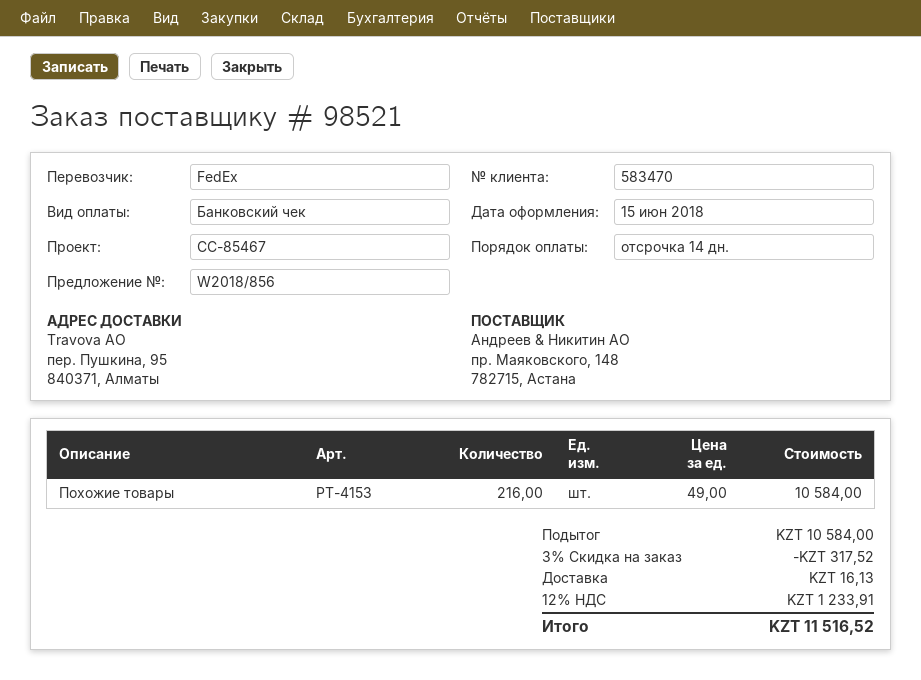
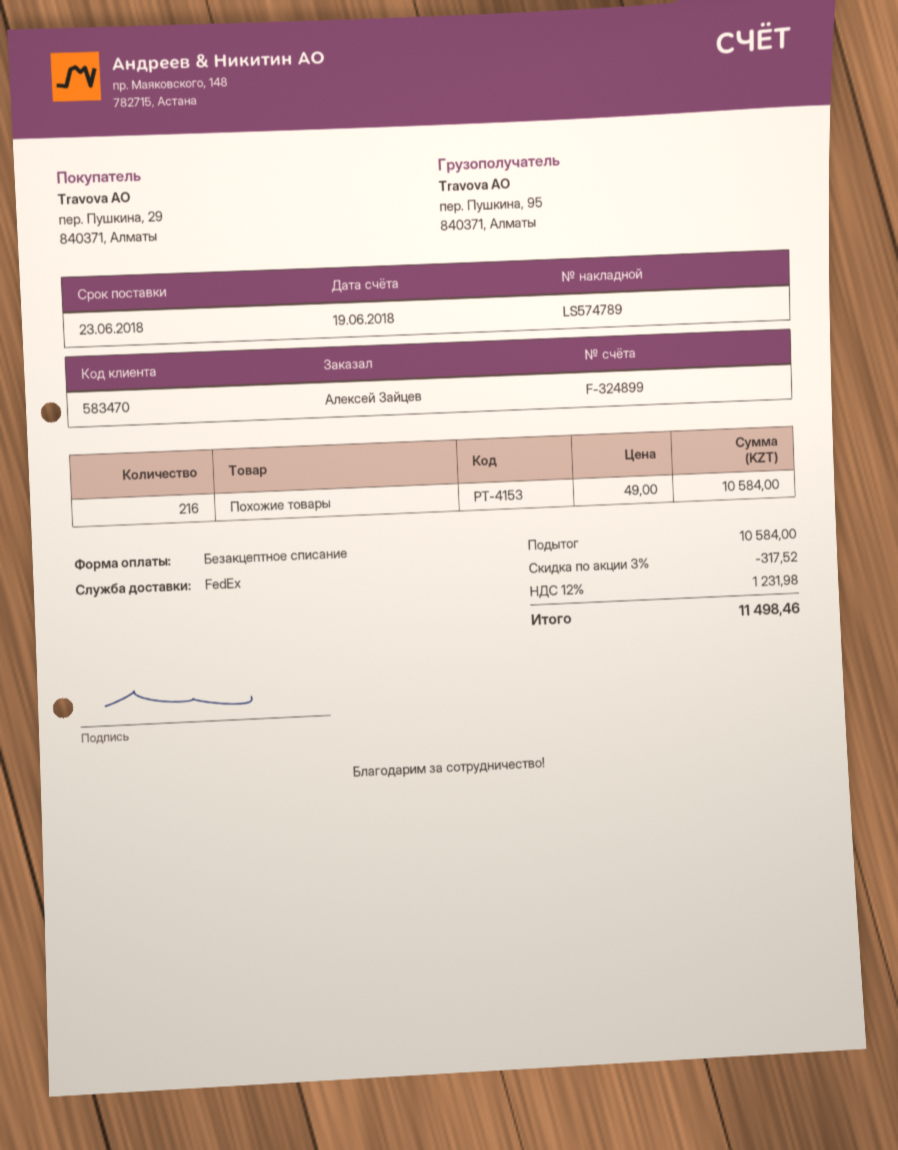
payment method: cheque -> direct debit
shipping: 16.13 -> none
tax: 12% = 1233.91 -> 12% = 1231.98
total: 11516.52 -> 11498.46

